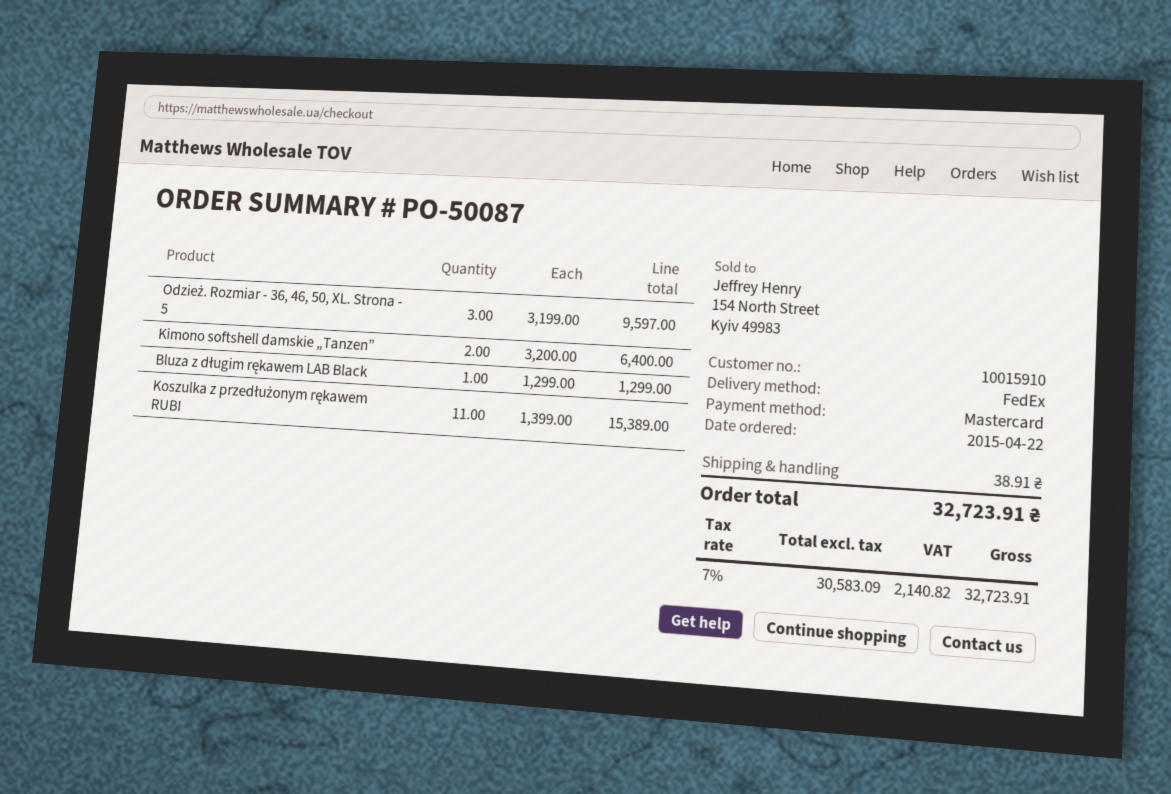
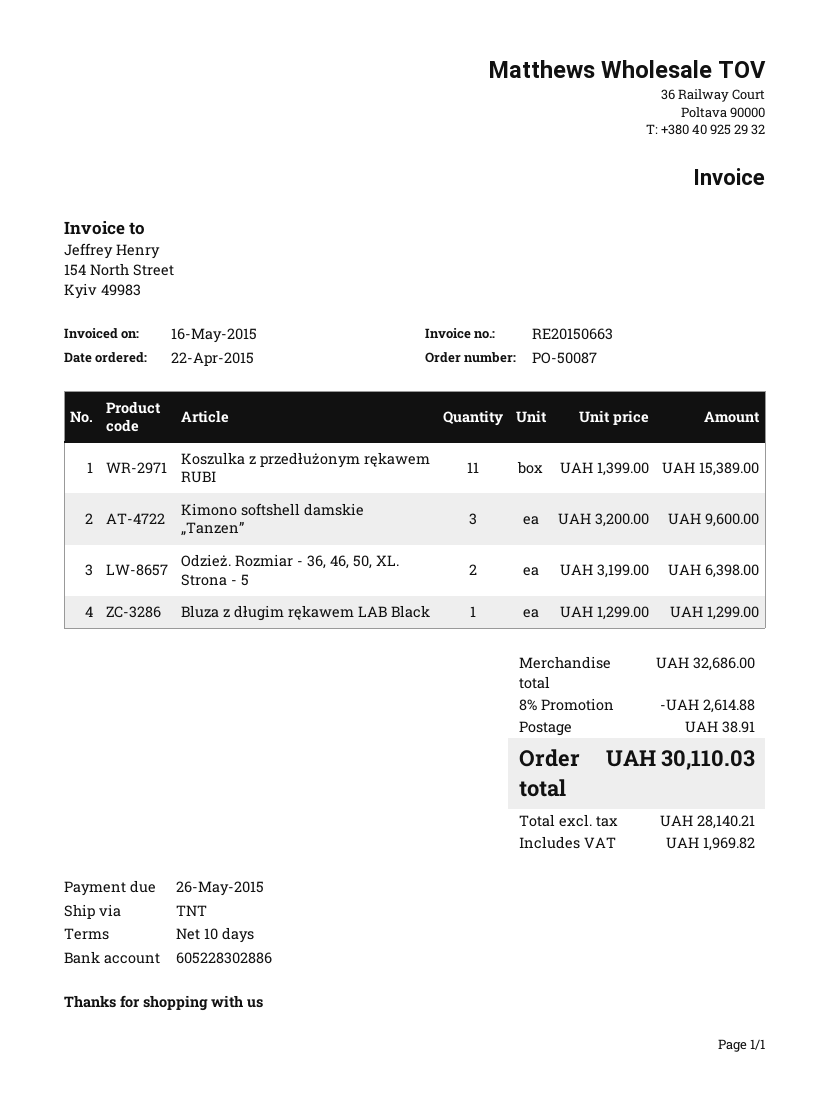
shipping method: FedEx -> TNT
Odzież. Rozmiar - 36, 46, 50, XL. Strona - 5: 3 x 3199.00 = 9597.00 -> 2 x 3199.00 = 6398.00
Kimono softshell damskie „Tanzen”: 2 x 3200.00 = 6400.00 -> 3 x 3200.00 = 9600.00
discount: none -> 8% = 2614.88
net: 30583.09 -> 28140.21
tax: 2140.82 -> 1969.82
total: 32723.91 -> 30110.03

